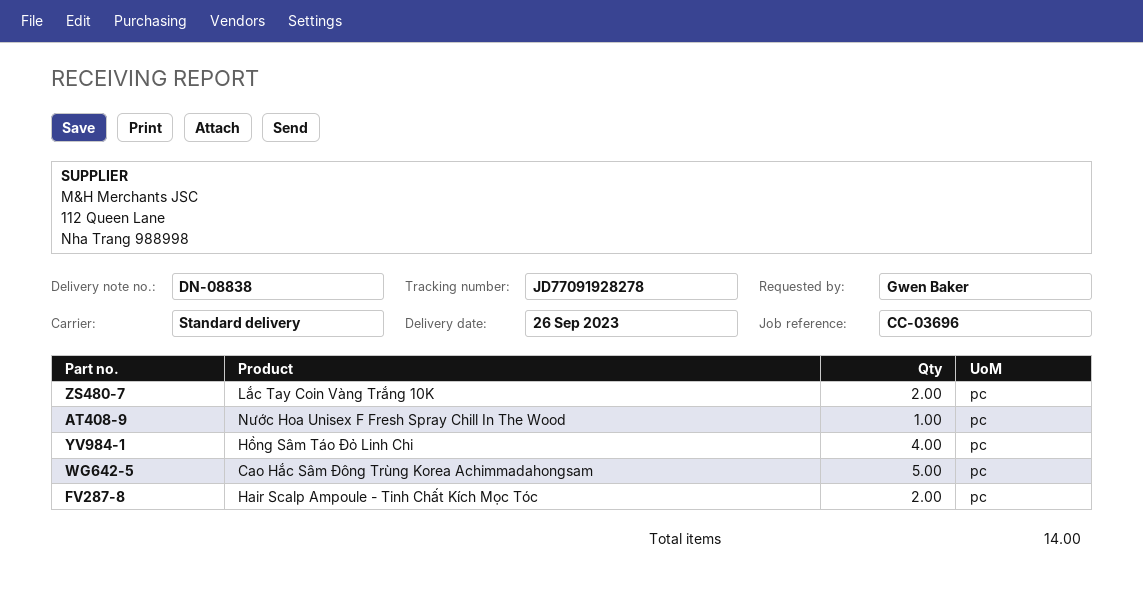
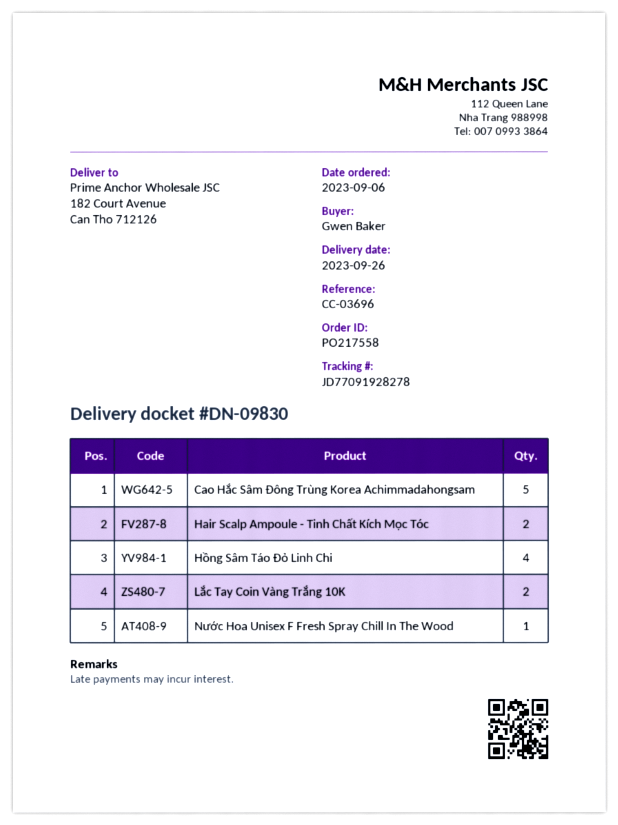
delivery note number: DN-08838 -> DN-09830

